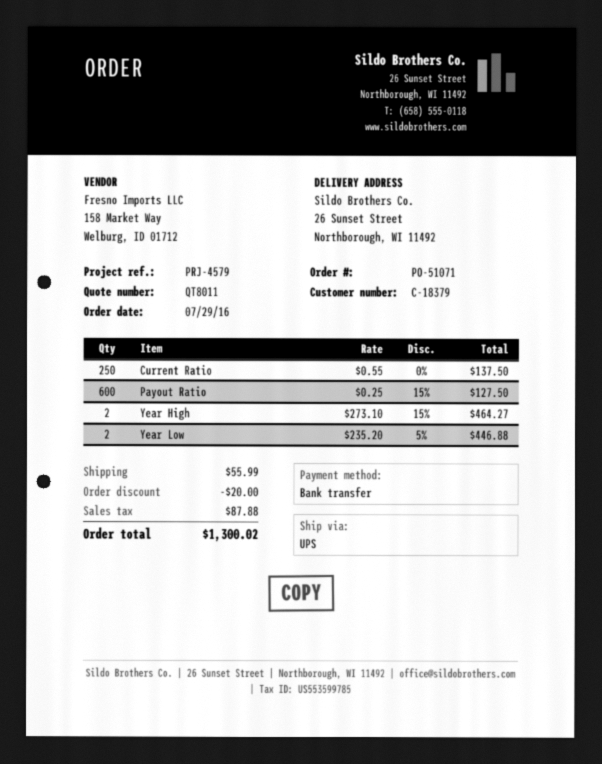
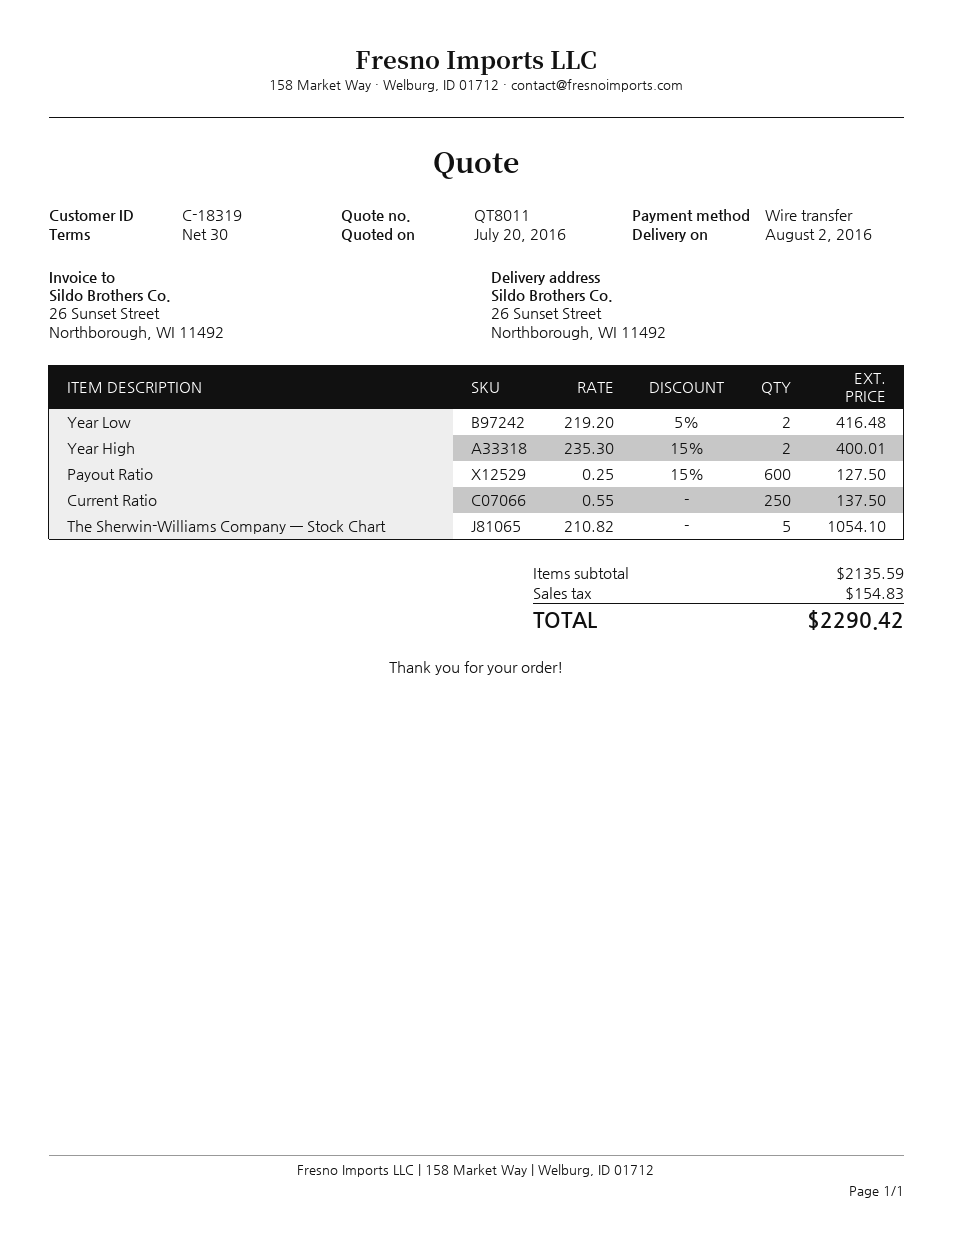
customer number: C-18379 -> C-18319
Year High: 2 x 273.10 - 15% = 464.27 -> 2 x 235.30 - 15% = 400.01
Year Low: 2 x 235.20 - 5% = 446.88 -> 2 x 219.20 - 5% = 416.48
The Sherwin-Williams Company — Stock Chart: none -> 5 x 210.82 = 1054.10
discount: 20.00 -> none
shipping: 55.99 -> none
tax: 87.88 -> 154.83
total: 1300.02 -> 2290.42

